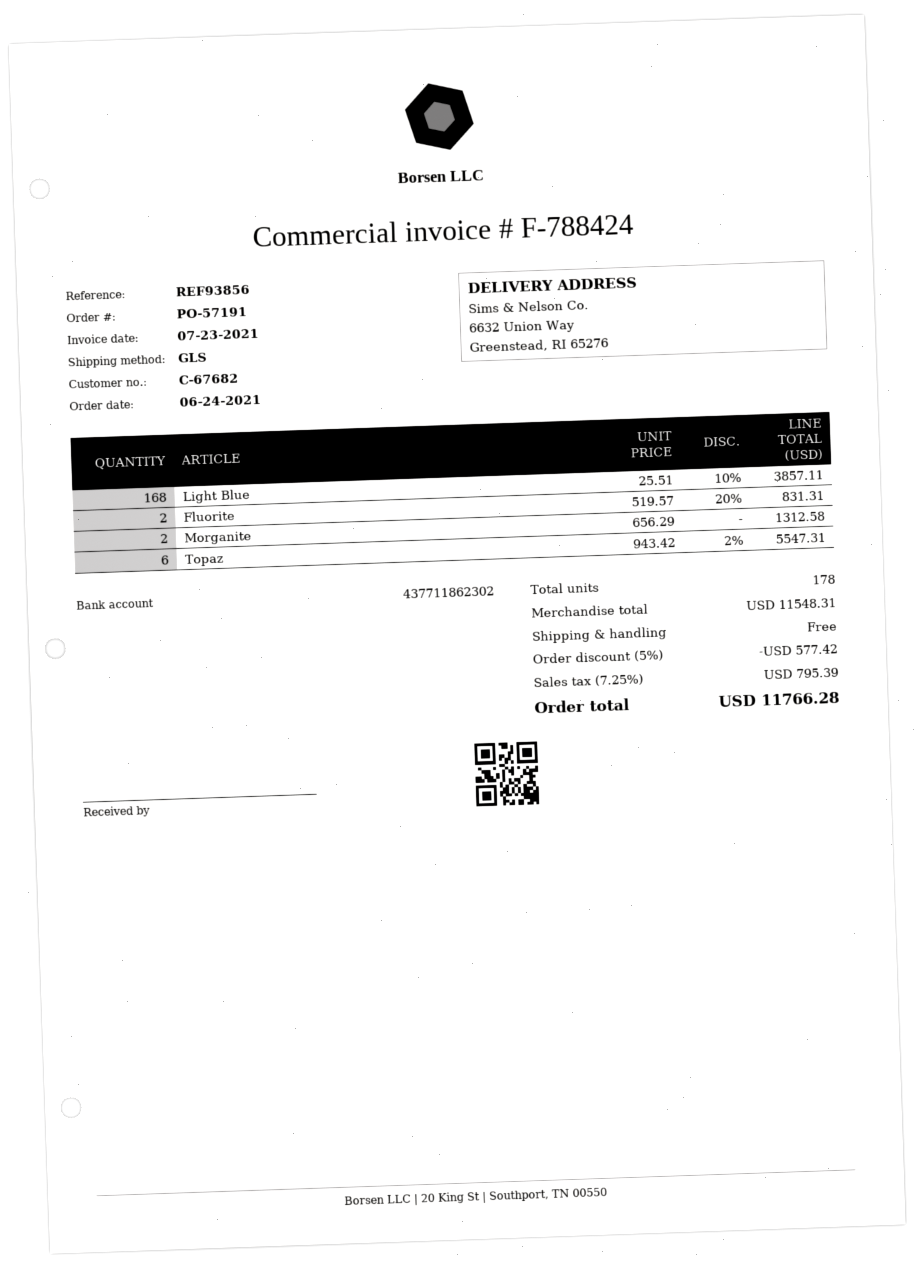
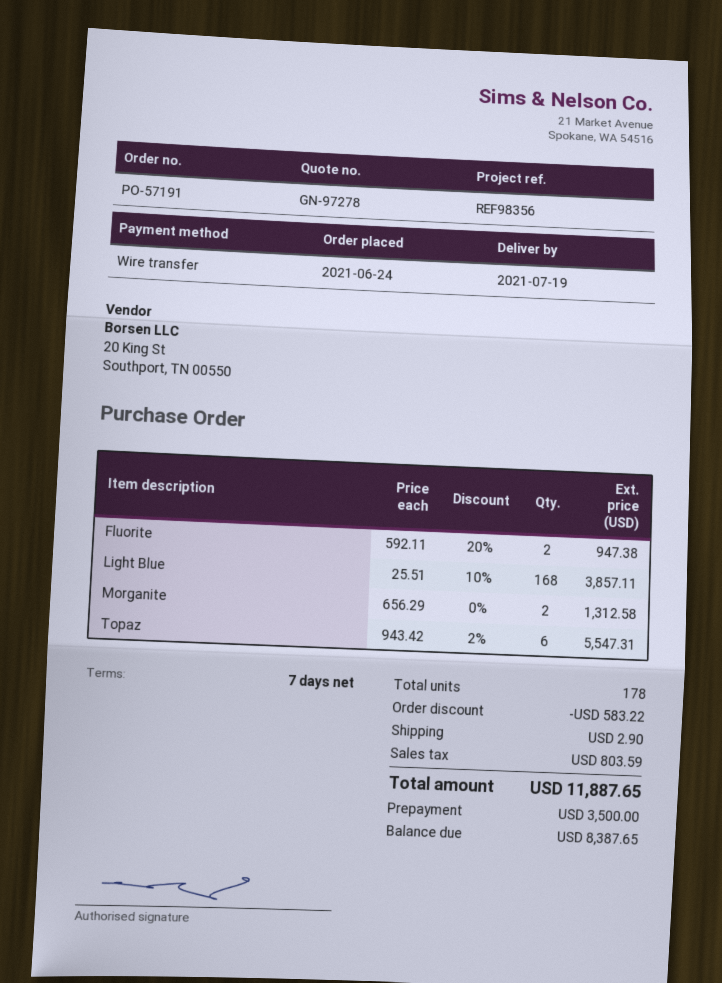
reference: REF93856 -> REF98356
Fluorite: 2 x 519.57 - 20% = 831.31 -> 2 x 592.11 - 20% = 947.38
discount: 577.42 -> 583.22
shipping: 0.00 -> 2.90
tax: 795.39 -> 803.59
total: 11766.28 -> 11887.65

